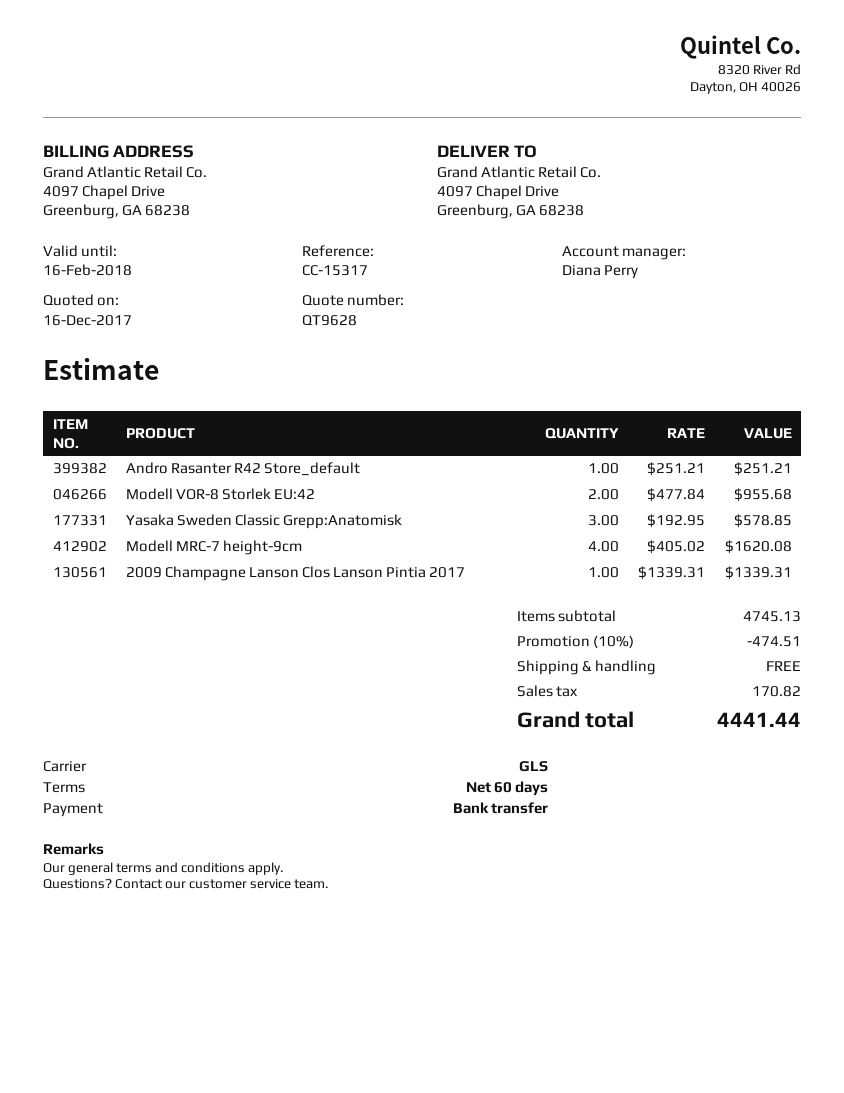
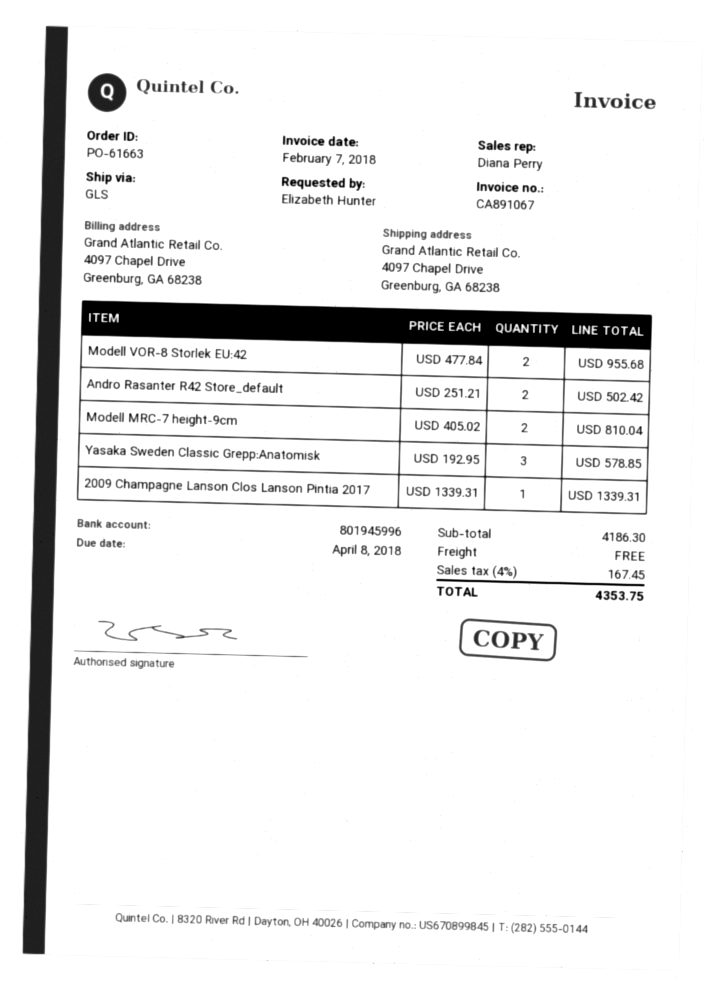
Andro Rasanter R42 Store_default: 1 x 251.21 = 251.21 -> 2 x 251.21 = 502.42
Modell MRC-7 height-9cm: 4 x 405.02 = 1620.08 -> 2 x 405.02 = 810.04
subtotal: 4745.13 -> 4186.30
discount: 10% = 474.51 -> none
tax: 170.82 -> 167.45
total: 4441.44 -> 4353.75

